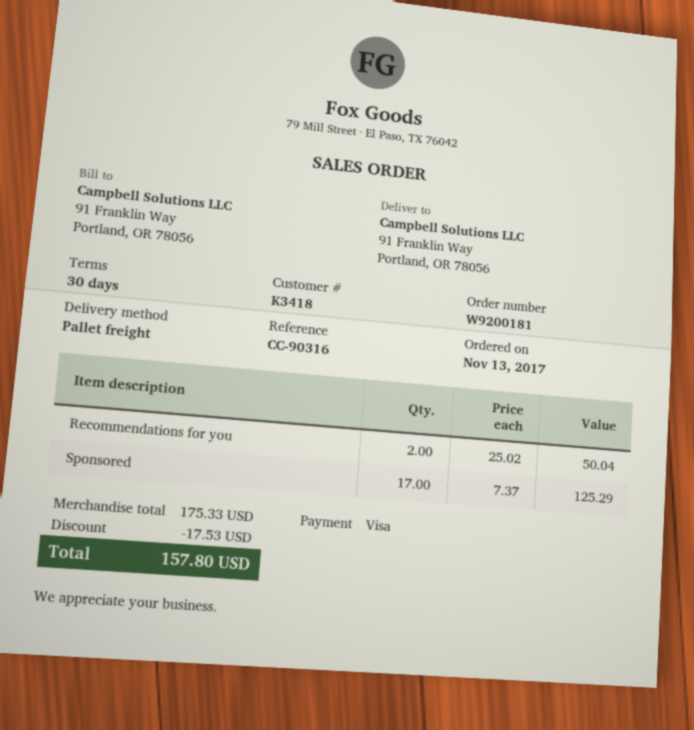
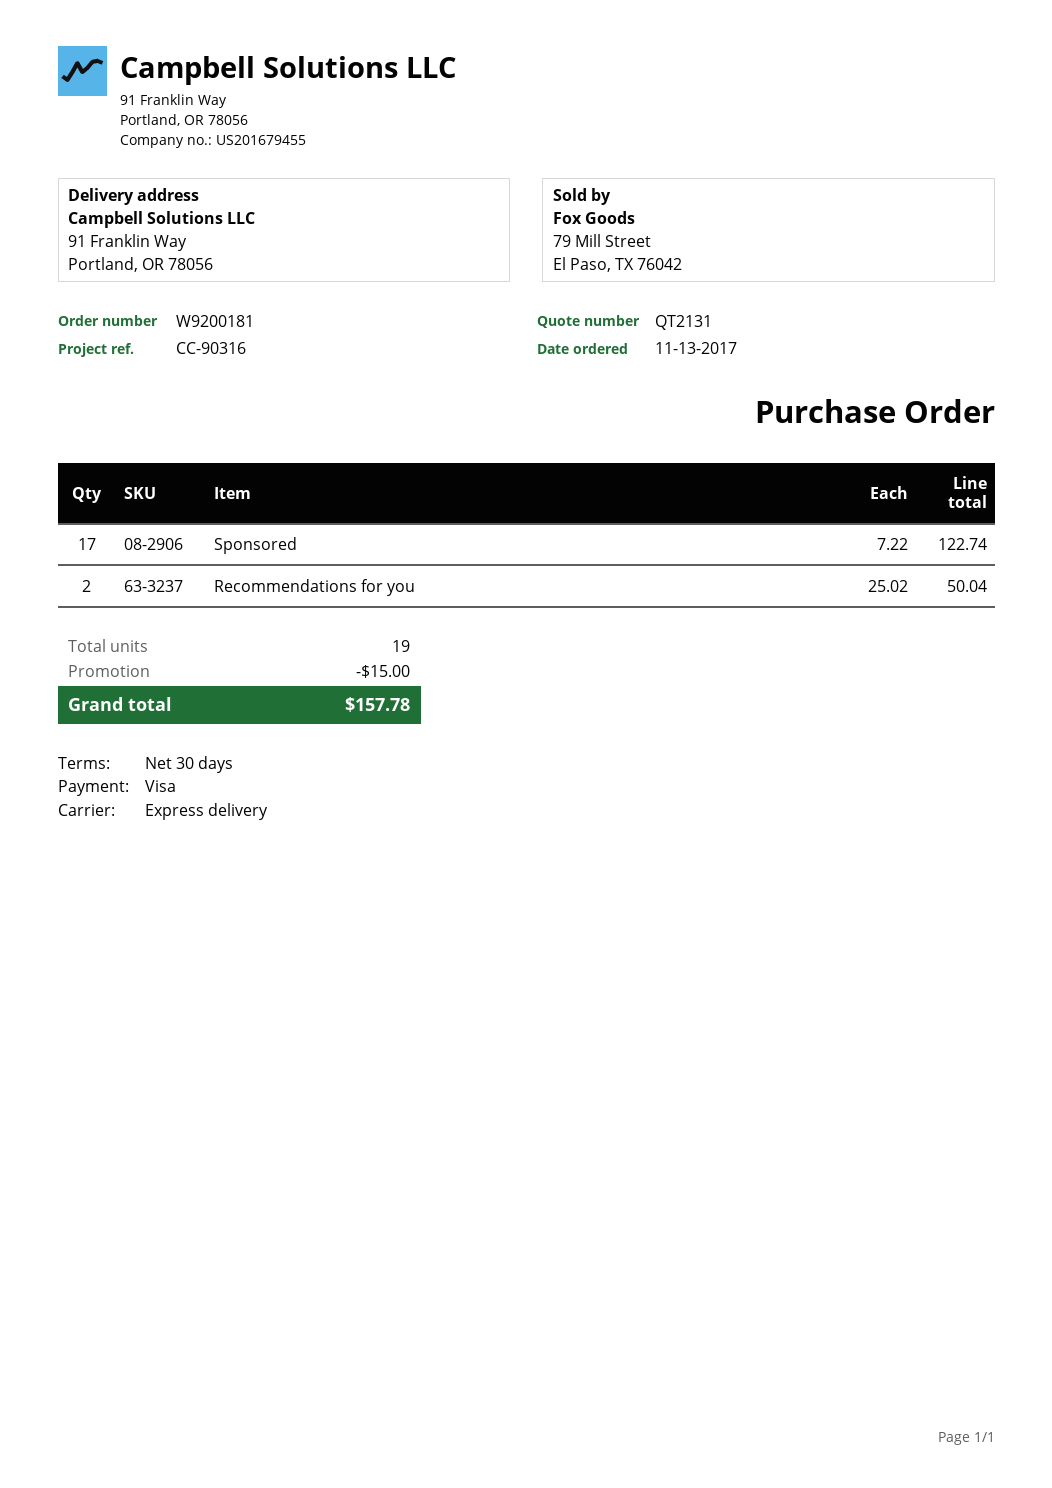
shipping method: pallet freight -> express
Sponsored: 17 x 7.37 = 125.29 -> 17 x 7.22 = 122.74
discount: 17.53 -> 15.00
total: 157.80 -> 157.78

